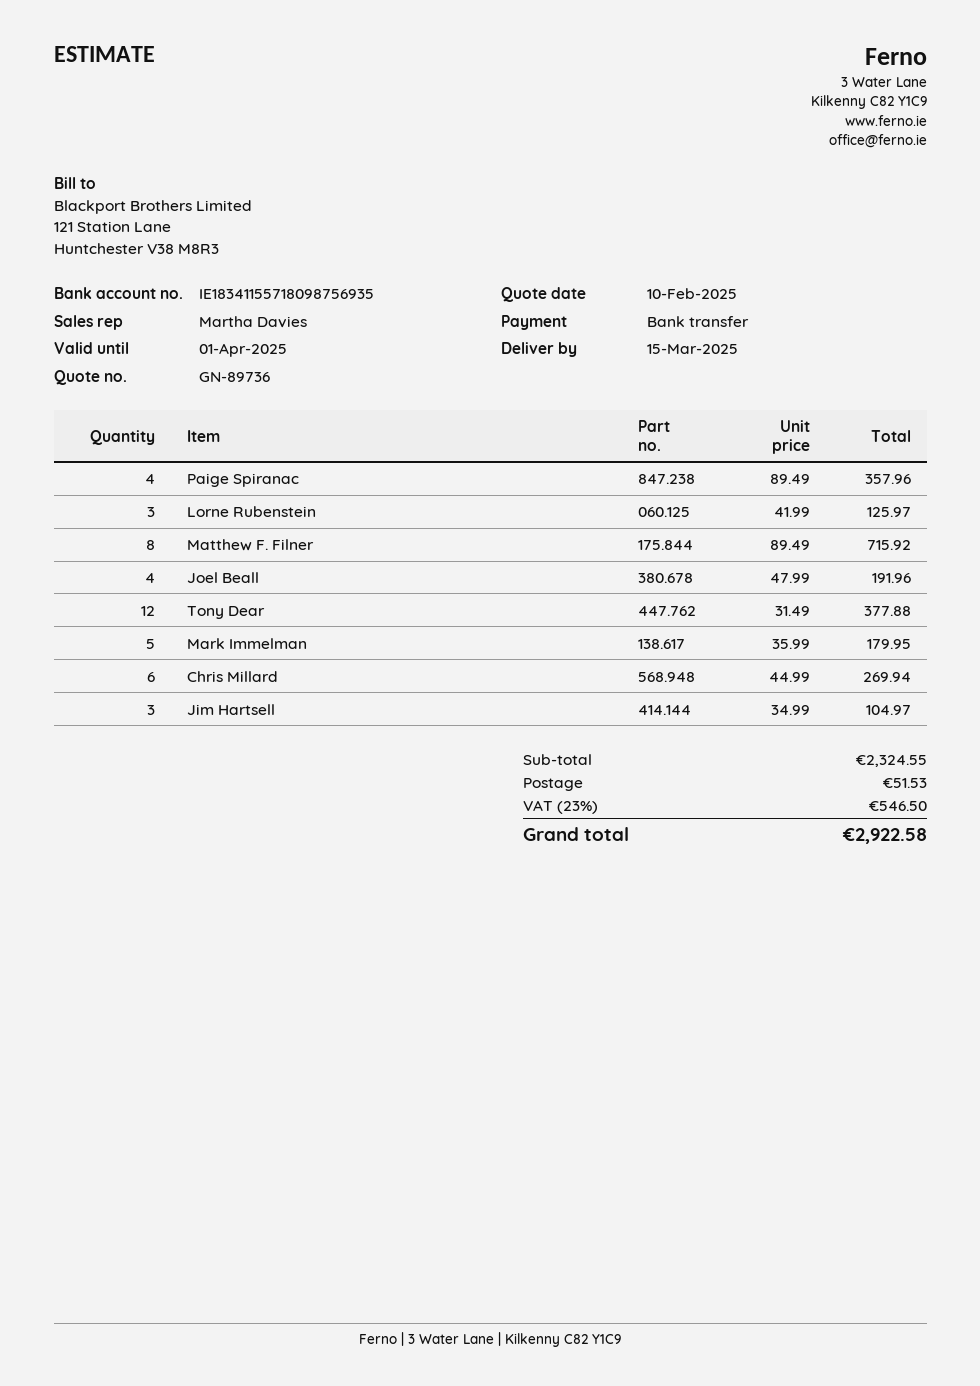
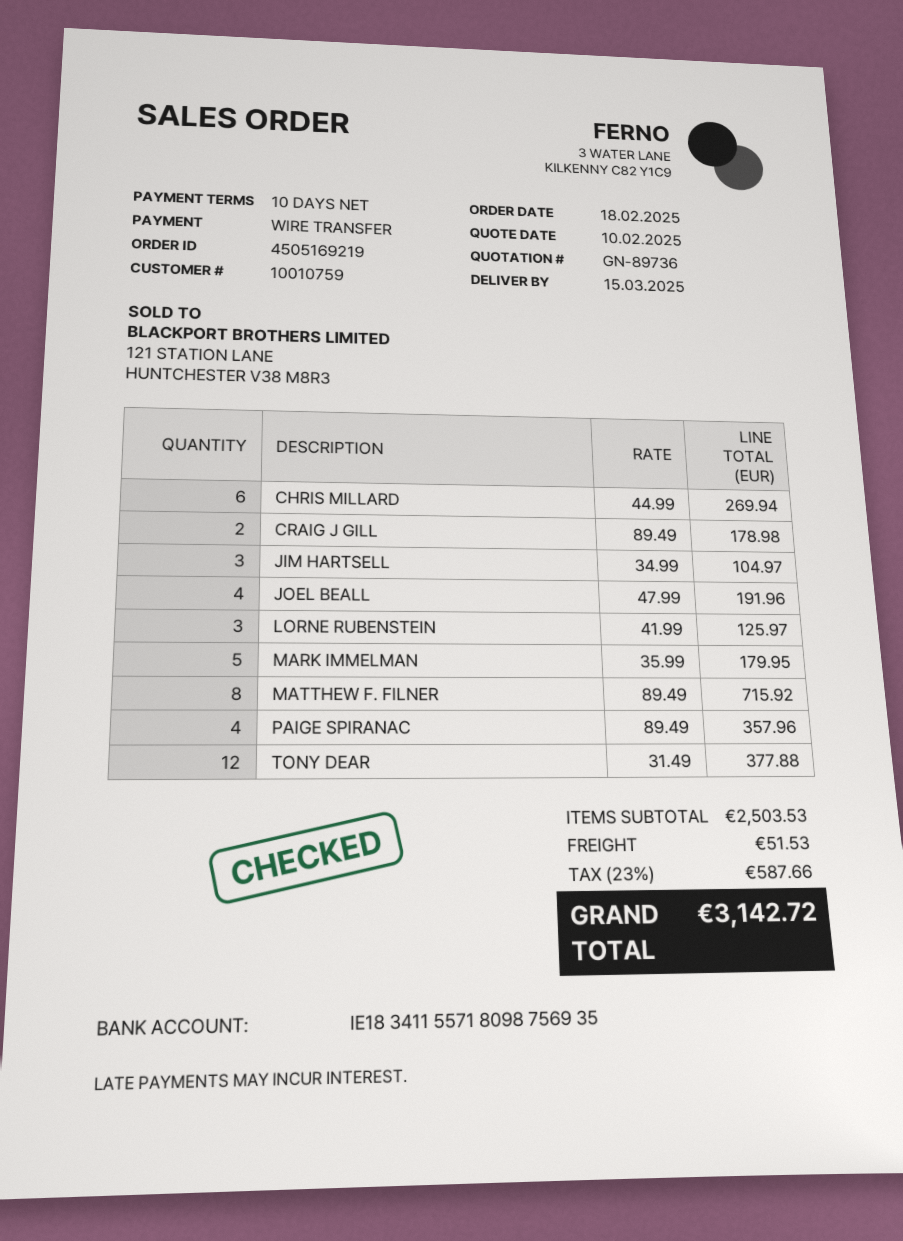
CRAIG J GILL: none -> 2 x 89.49 = 178.98
subtotal: 2324.55 -> 2503.53
tax: 23% = 546.50 -> 23% = 587.66
total: 2922.58 -> 3142.72

